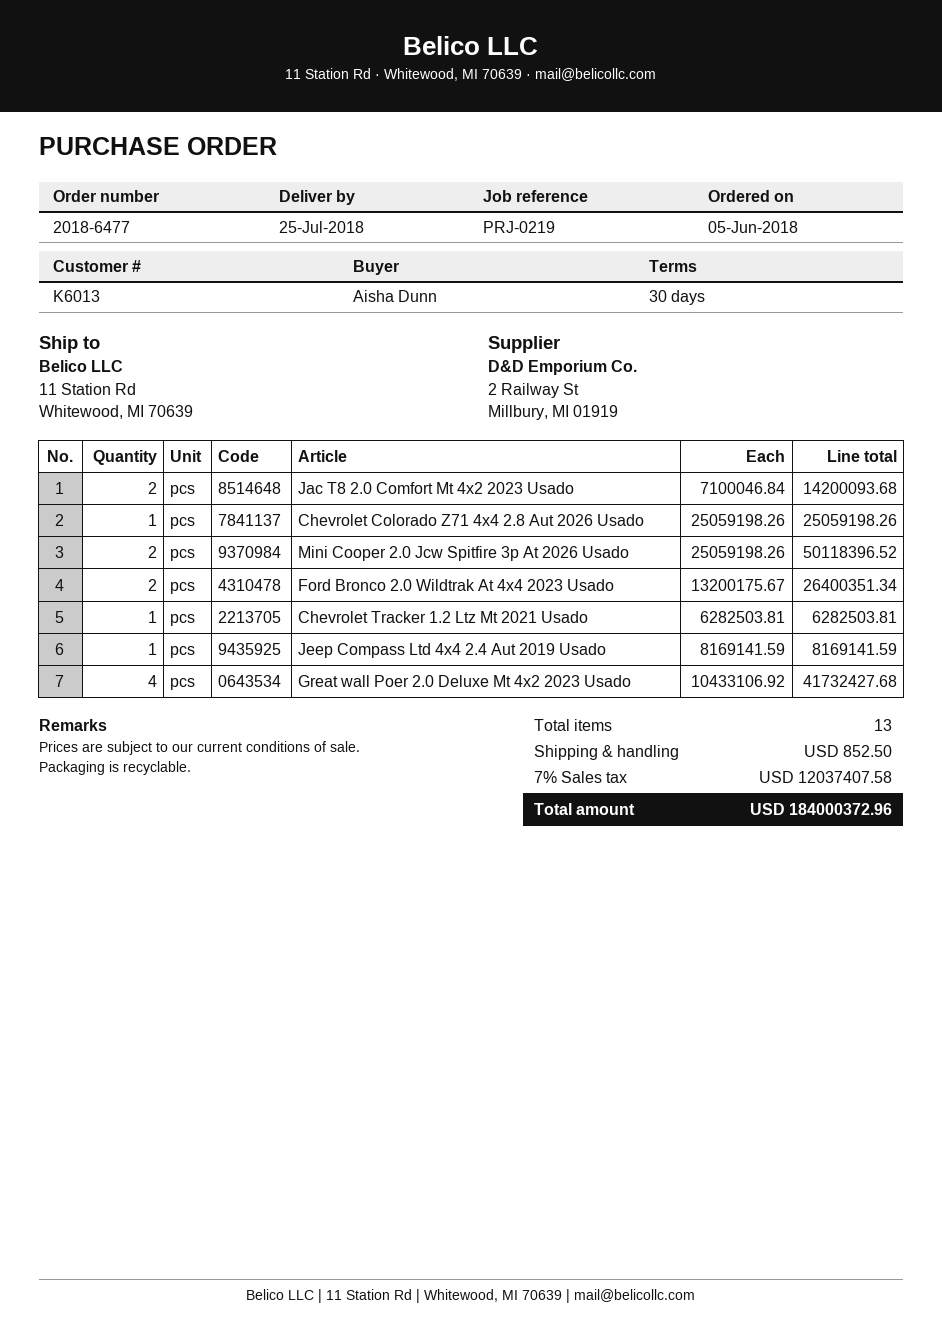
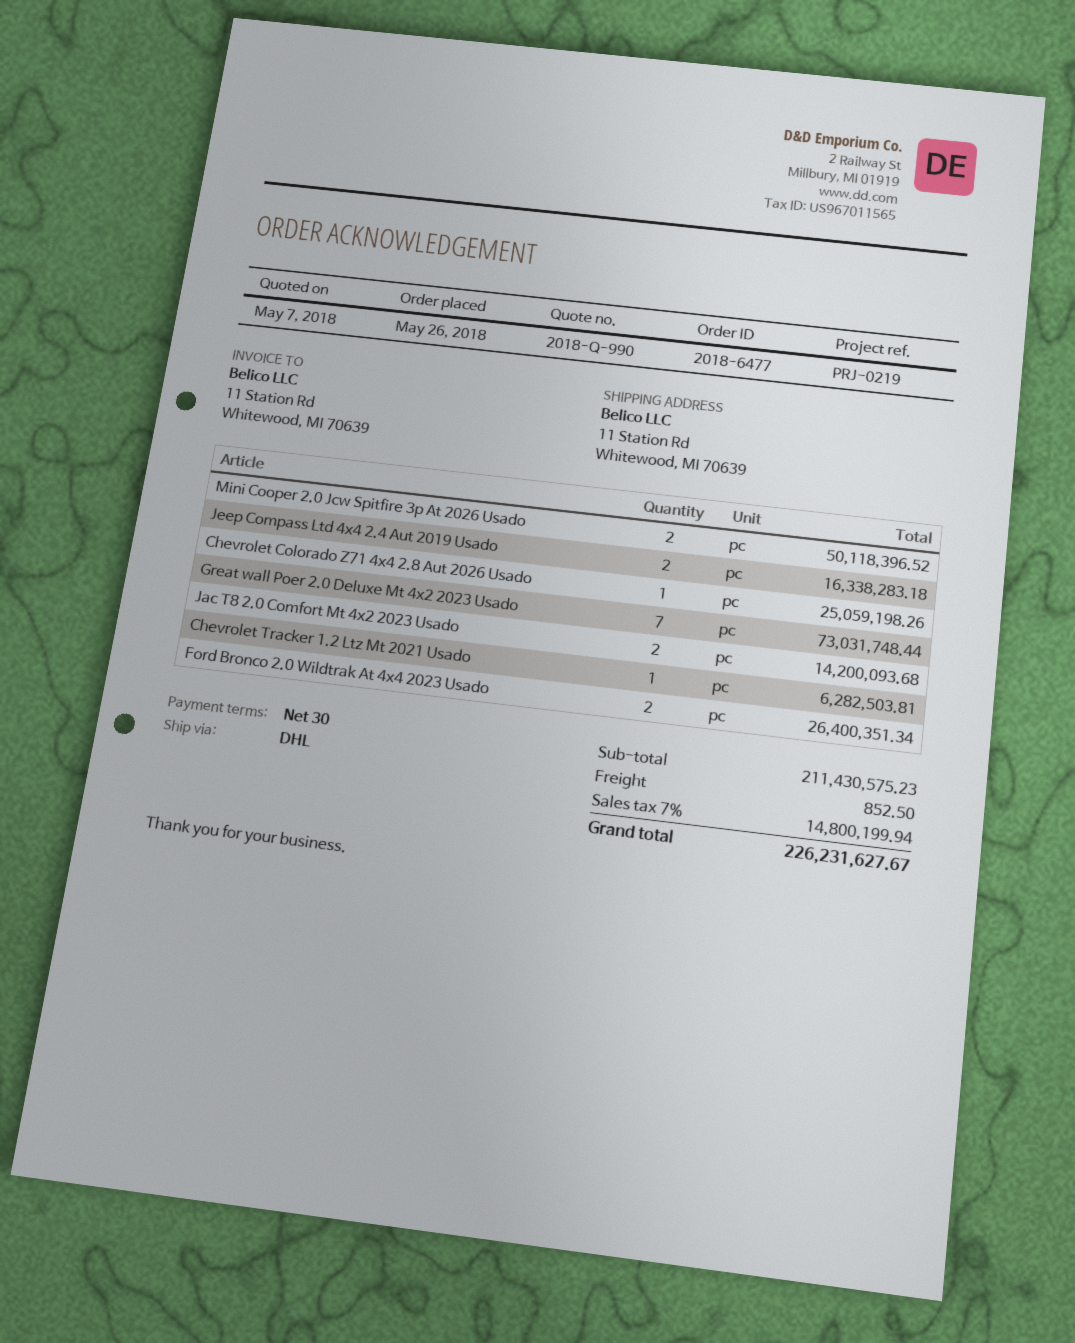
order date: 2018-06-05 -> 2018-05-26
Jeep Compass Ltd 4x4 2.4 Aut 2019 Usado: 1 for 8169141.59 -> 2 for 16338283.18
Great wall Poer 2.0 Deluxe Mt 4x2 2023 Usado: 4 for 41732427.68 -> 7 for 73031748.44
tax: 7% = 12037407.58 -> 7% = 14800199.94
total: 184000372.96 -> 226231627.67

